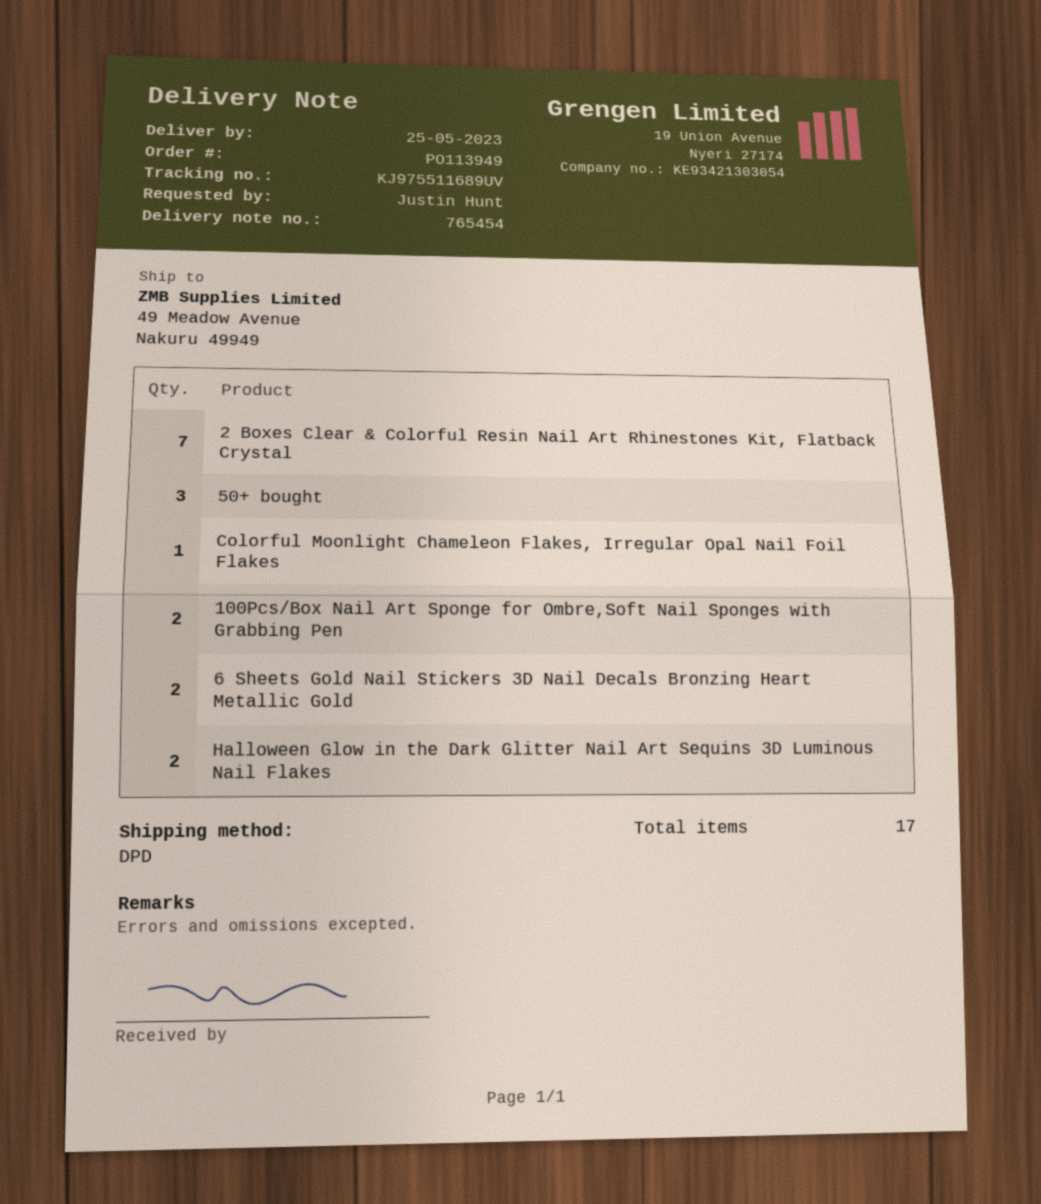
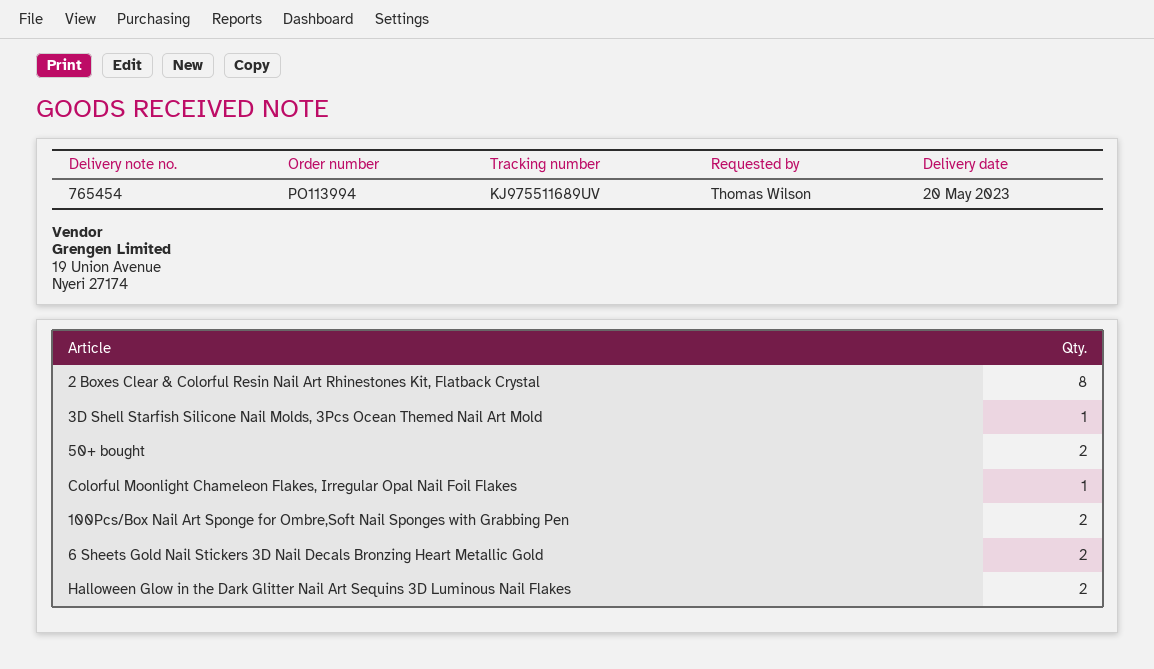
order number: PO113949 -> PO113994
delivery date: 2023-05-25 -> 2023-05-20
ordered by: Justin Hunt -> Thomas Wilson
2 Boxes Clear & Colorful Resin Nail Art Rhinestones Kit, Flatback Crystal: 7 -> 8
50+ bought: 3 -> 2
3D Shell Starfish Silicone Nail Molds, 3Pcs Ocean Themed Nail Art Mold: none -> 1

